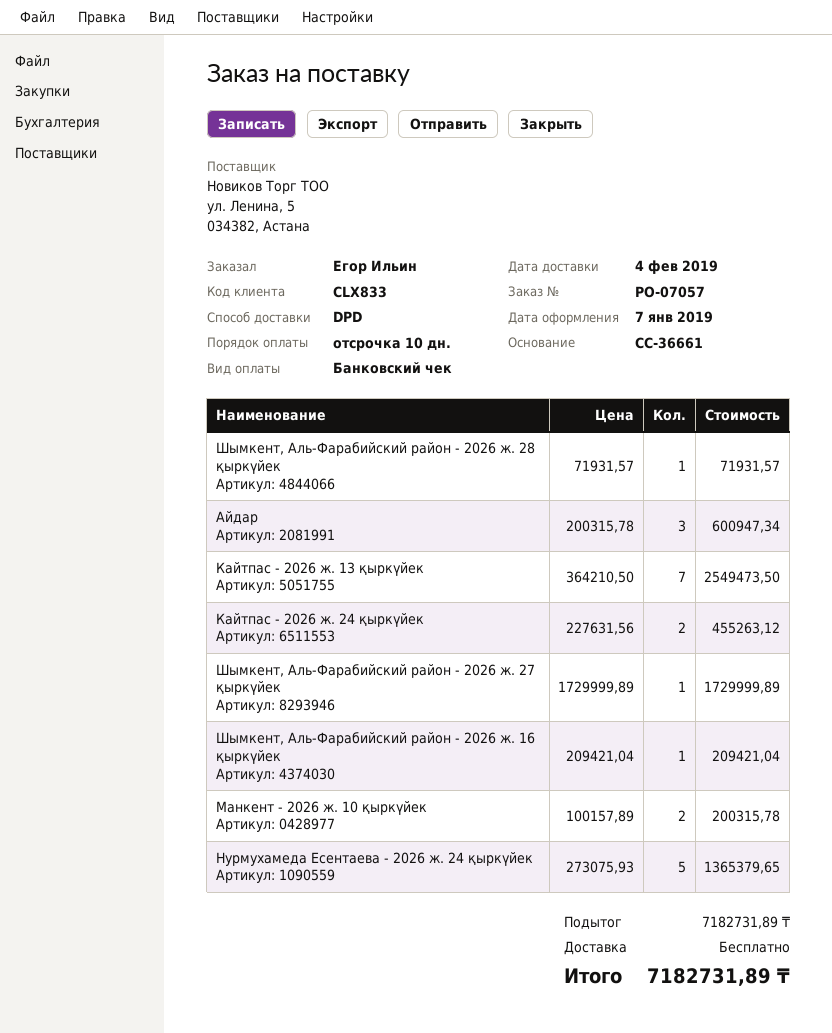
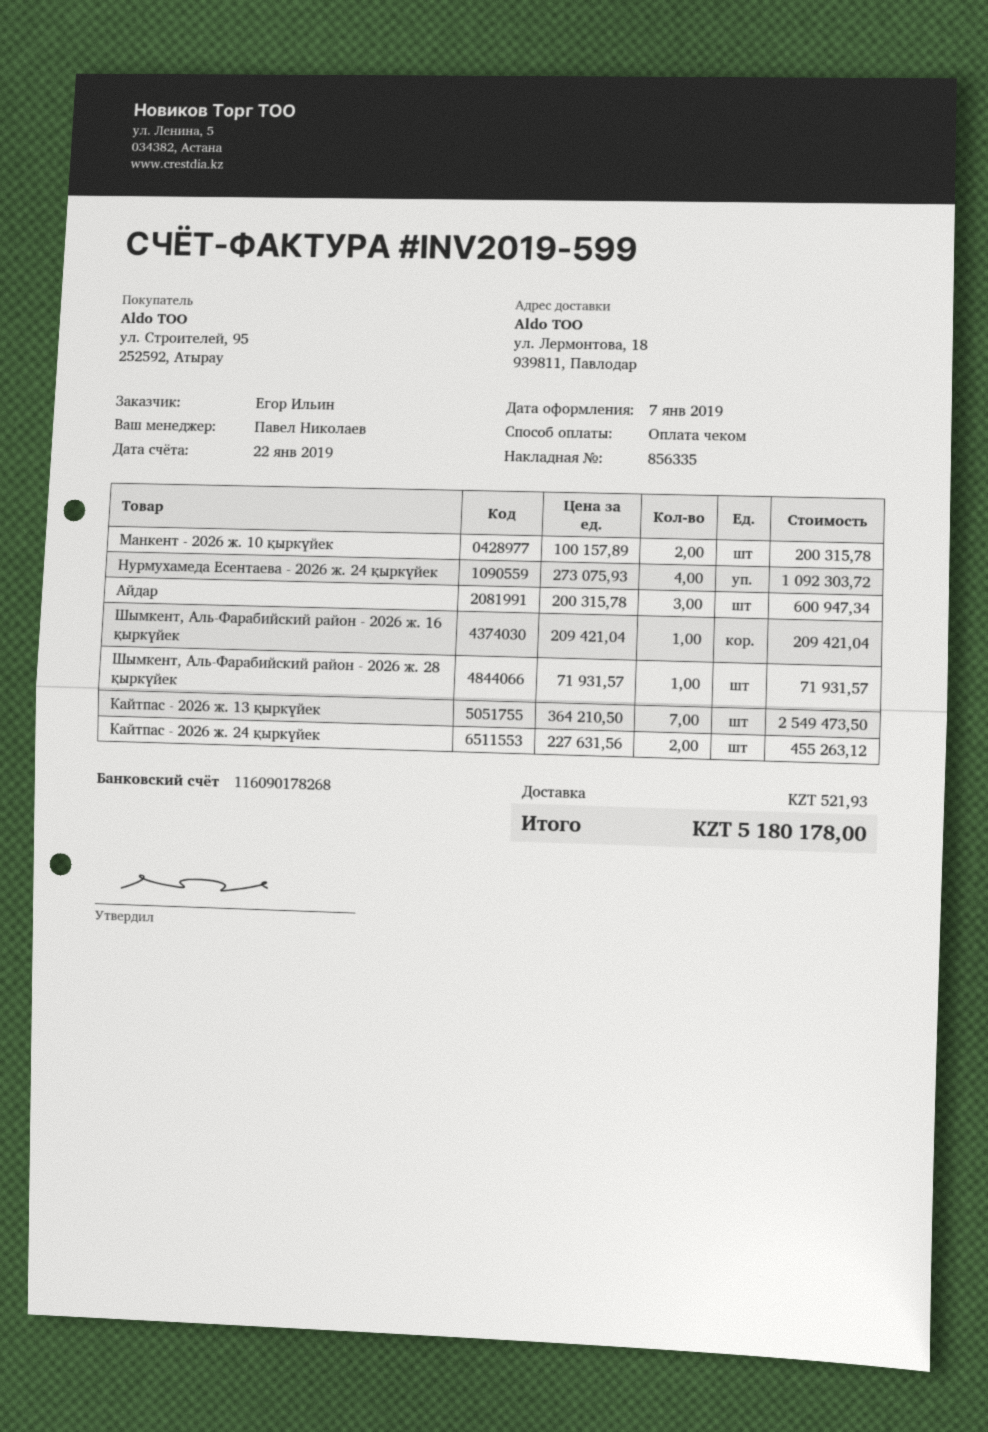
Шымкент, Аль-Фарабийский район - 2026 ж. 27 қыркүйек: 1 x 1729999.89 = 1729999.89 -> none
Нурмухамеда Есентаева - 2026 ж. 24 қыркүйек: 5 x 273075.93 = 1365379.65 -> 4 x 273075.93 = 1092303.72
shipping: 0.00 -> 521.93
total: 7182731.89 -> 5180178.00

